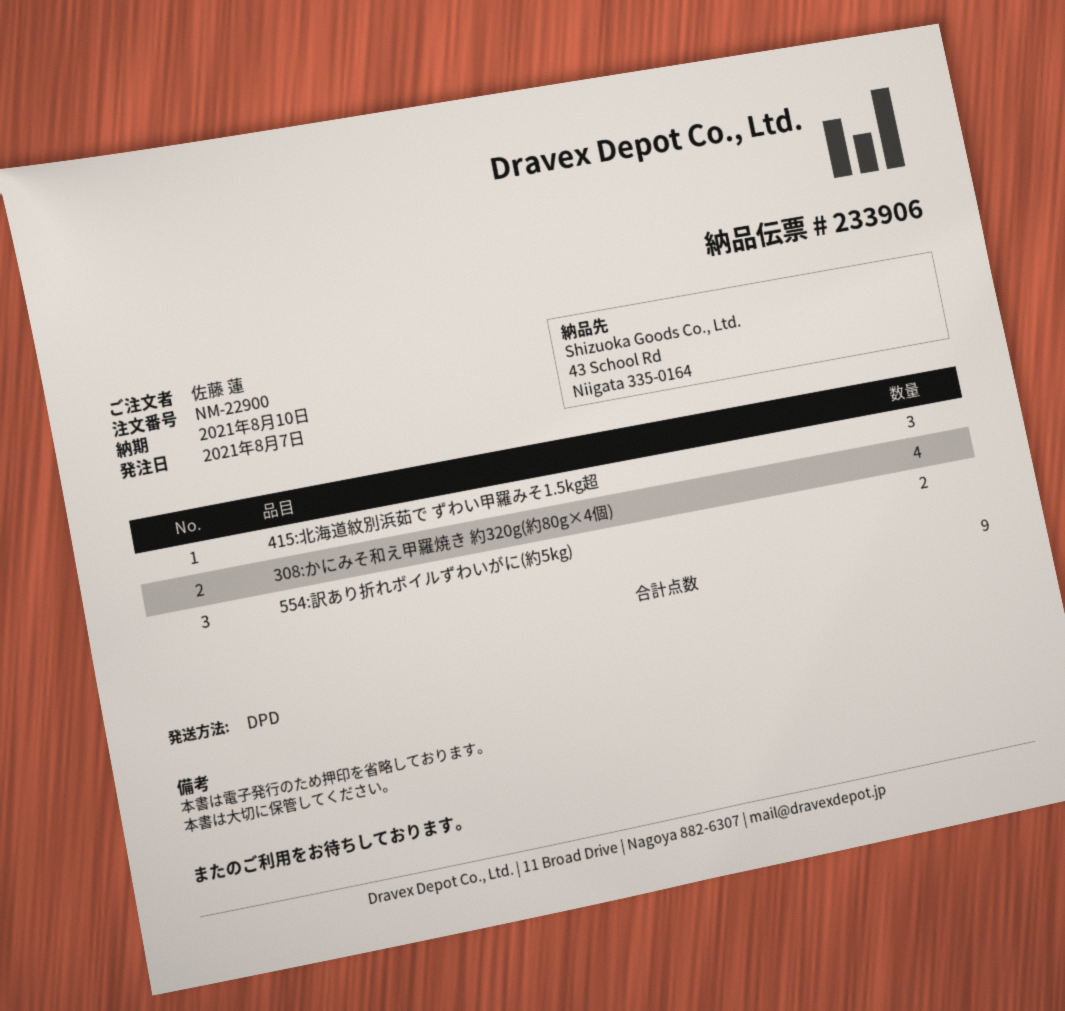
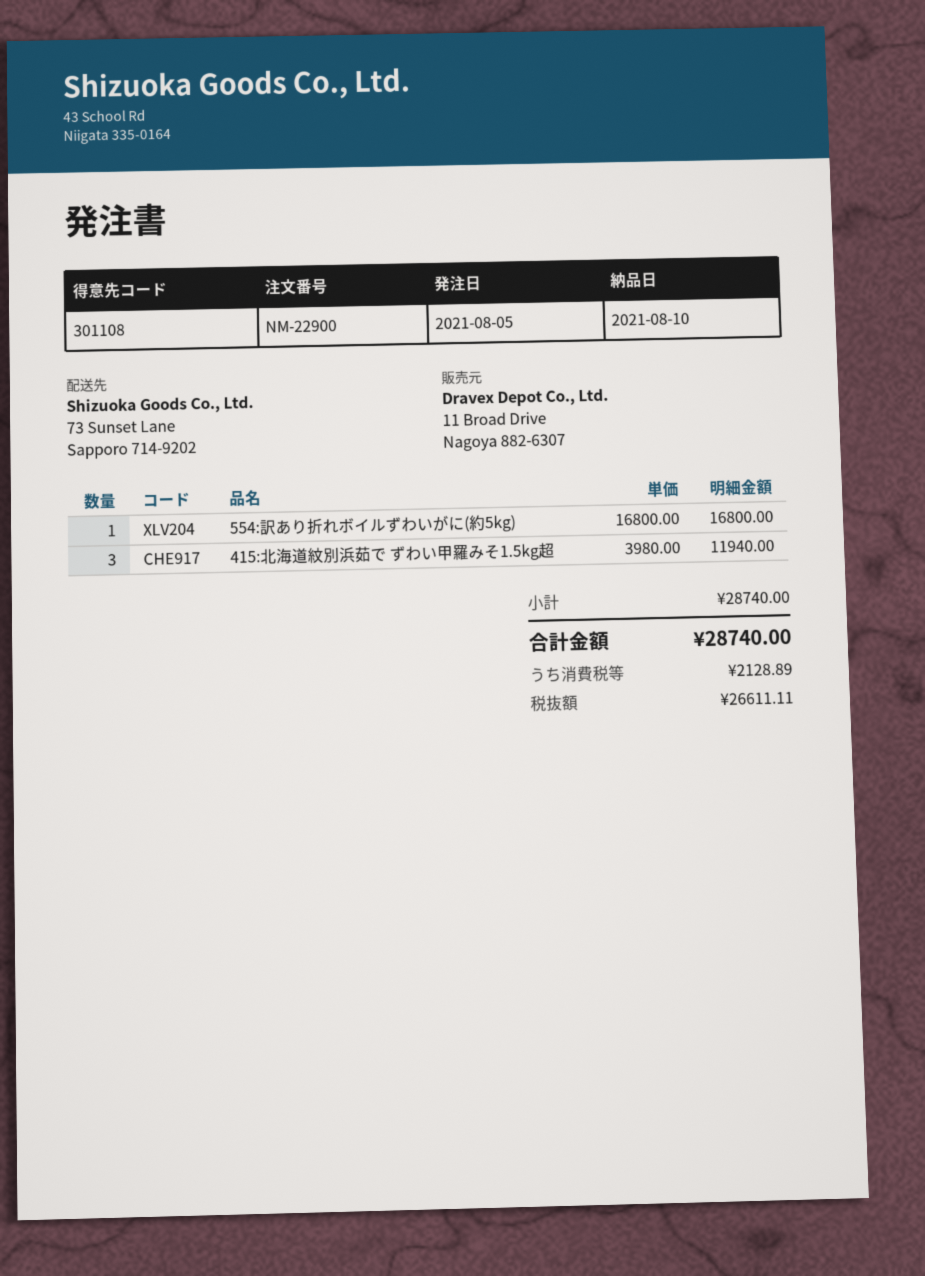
order date: 2021-08-07 -> 2021-08-05
ship to: 43 School Rd, Niigata 335-0164 -> 73 Sunset Lane, Sapporo 714-9202
308:かにみそ和え甲羅焼き 約320g(約80g×4個): 4 -> none
554:訳あり折れボイルずわいがに(約5kg): 2 -> 1

